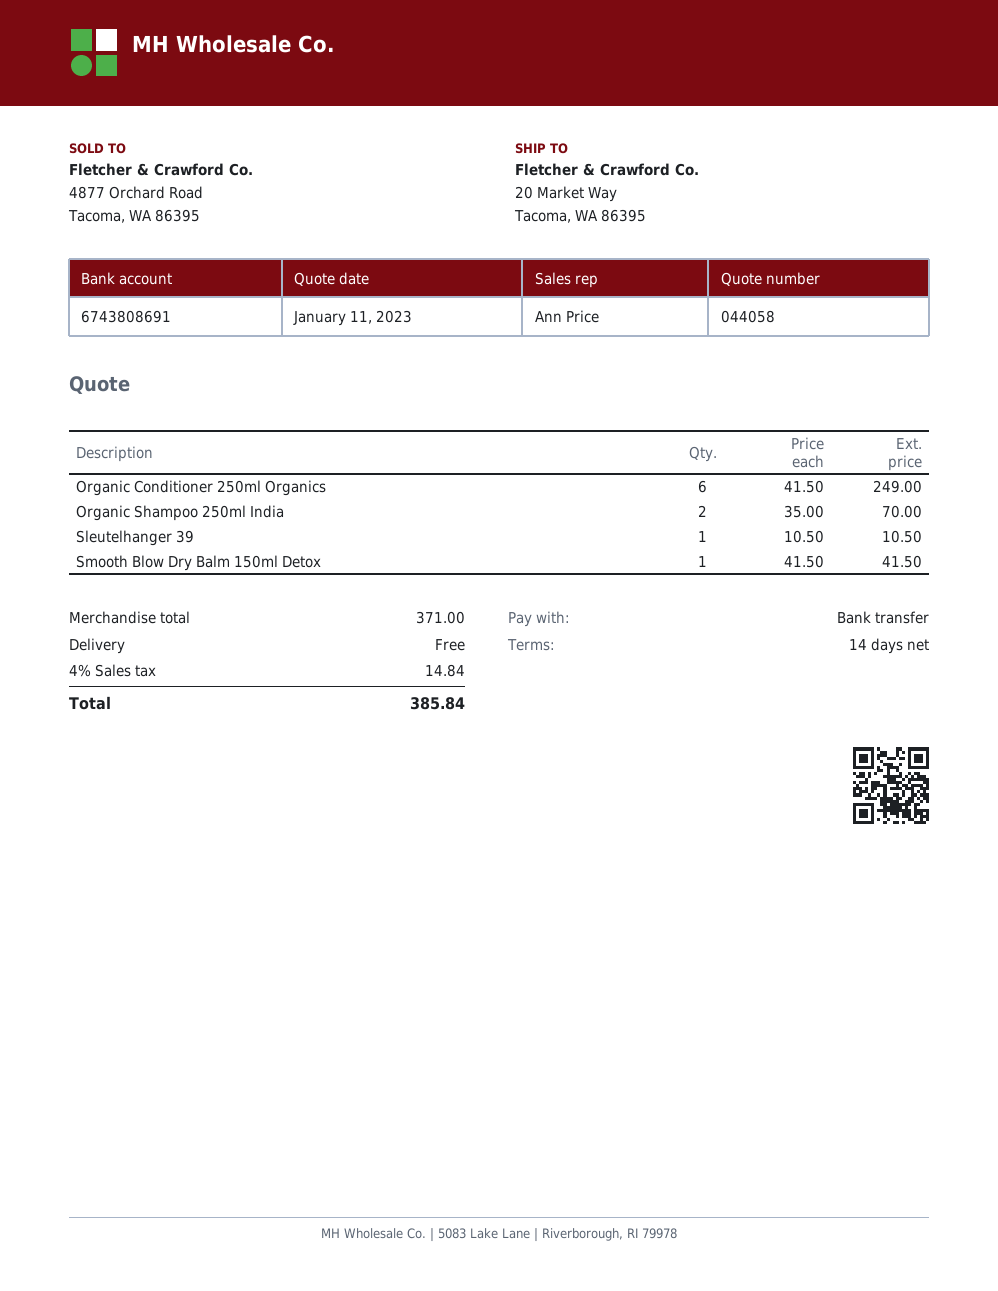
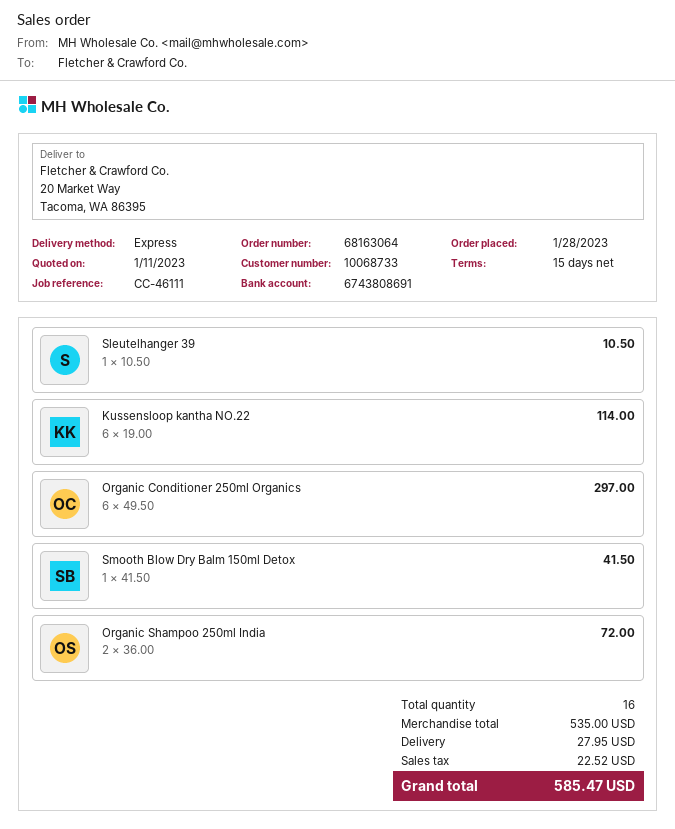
payment terms: 14 days -> 15 days
Organic Conditioner 250ml Organics: 6 x 41.50 = 249.00 -> 6 x 49.50 = 297.00
Organic Shampoo 250ml India: 2 x 35.00 = 70.00 -> 2 x 36.00 = 72.00
Kussensloop kantha NO.22: none -> 6 x 19.00 = 114.00
subtotal: 371.00 -> 535.00
shipping: 0.00 -> 27.95
tax: 14.84 -> 22.52
total: 385.84 -> 585.47

